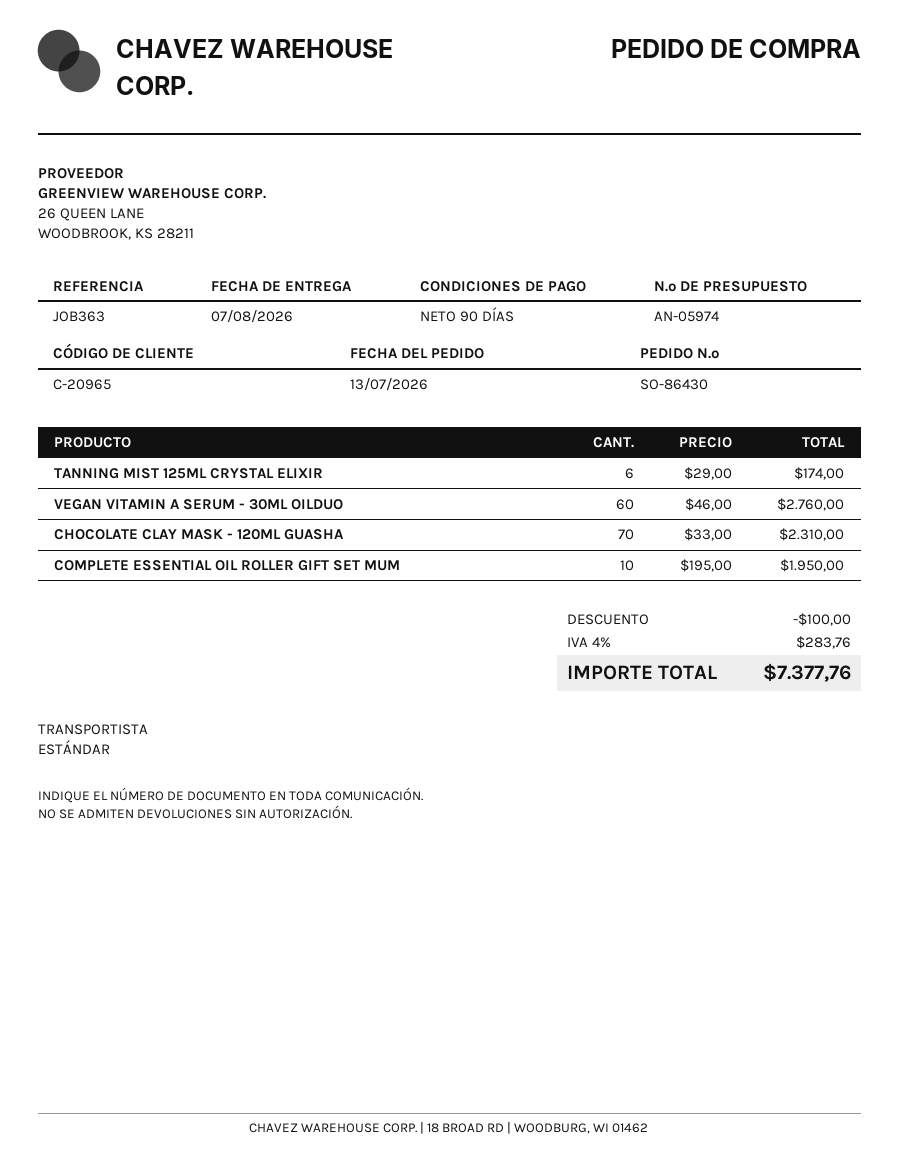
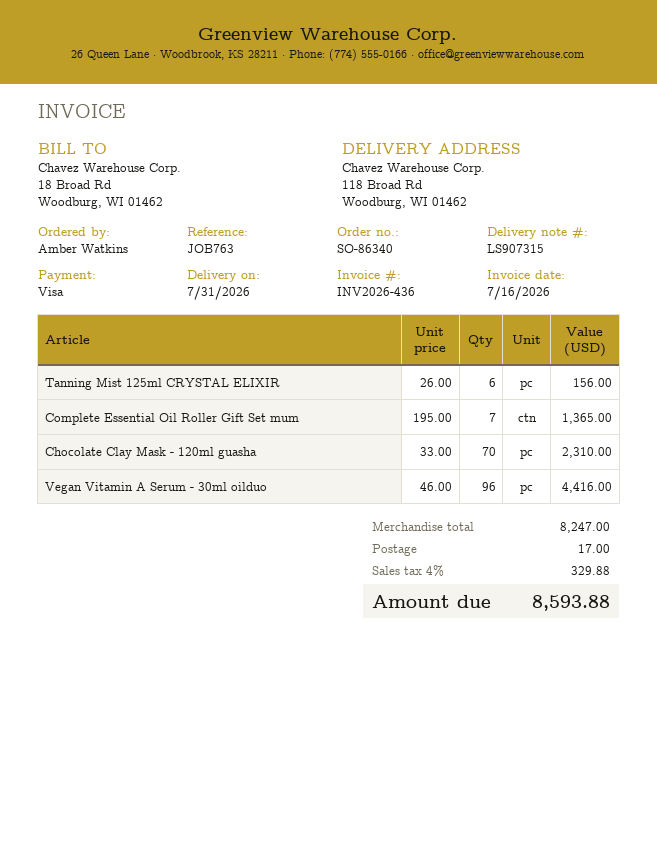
order number: SO-86430 -> SO-86340
delivery date: 2026-08-07 -> 2026-07-31
reference: JOB363 -> JOB763
TANNING MIST 125ML CRYSTAL ELIXIR: 6 x 29.00 = 174.00 -> 6 x 26.00 = 156.00
VEGAN VITAMIN A SERUM - 30ML OILDUO: 60 x 46.00 = 2760.00 -> 96 x 46.00 = 4416.00
COMPLETE ESSENTIAL OIL ROLLER GIFT SET MUM: 10 x 195.00 = 1950.00 -> 7 x 195.00 = 1365.00
discount: 100.00 -> none
shipping: none -> 17.00
tax: 4% = 283.76 -> 4% = 329.88
total: 7377.76 -> 8593.88

